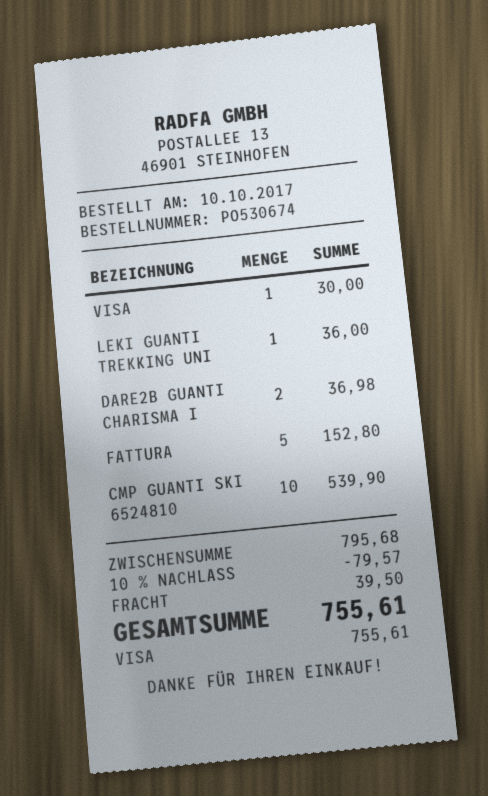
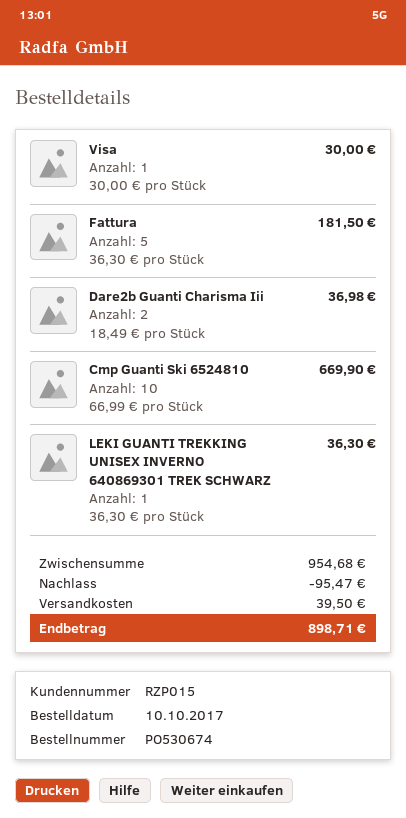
LEKI GUANTI TREKKING UNI: 1 for 36.00 -> 1 for 36.30
FATTURA: 5 for 152.80 -> 5 for 181.50
CMP GUANTI SKI 6524810: 10 for 539.90 -> 10 for 669.90
subtotal: 795.68 -> 954.68
discount: 79.57 -> 95.47
total: 755.61 -> 898.71

